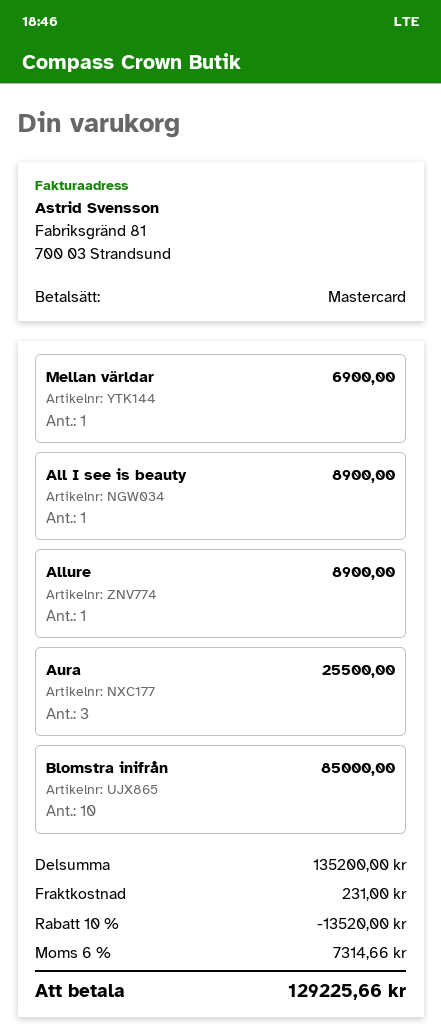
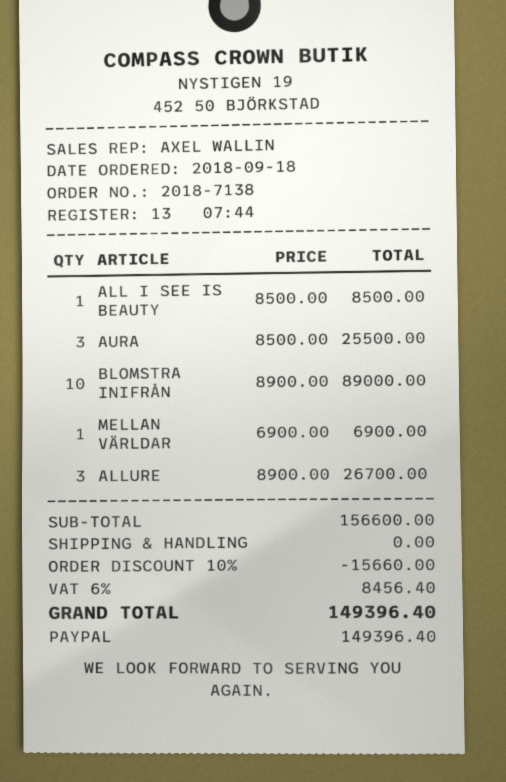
payment method: Mastercard -> PayPal
All I see is beauty: 1 for 8900.00 -> 1 for 8500.00
Allure: 1 for 8900.00 -> 3 for 26700.00
Blomstra inifrån: 10 for 85000.00 -> 10 for 89000.00
subtotal: 135200.00 -> 156600.00
discount: 10% = 13520.00 -> 10% = 15660.00
shipping: 231.00 -> 0.00
tax: 6% = 7314.66 -> 6% = 8456.40
total: 129225.66 -> 149396.40

